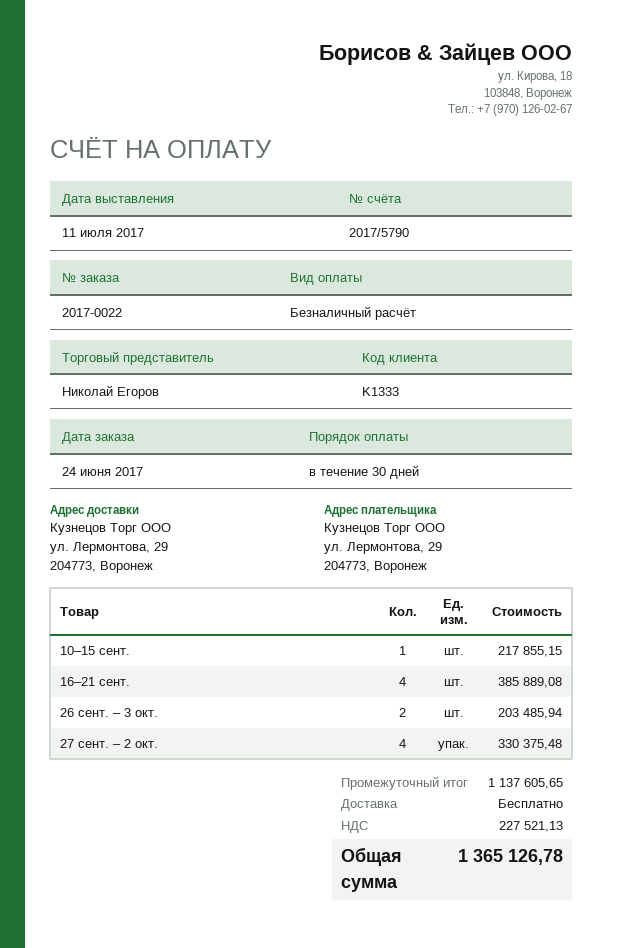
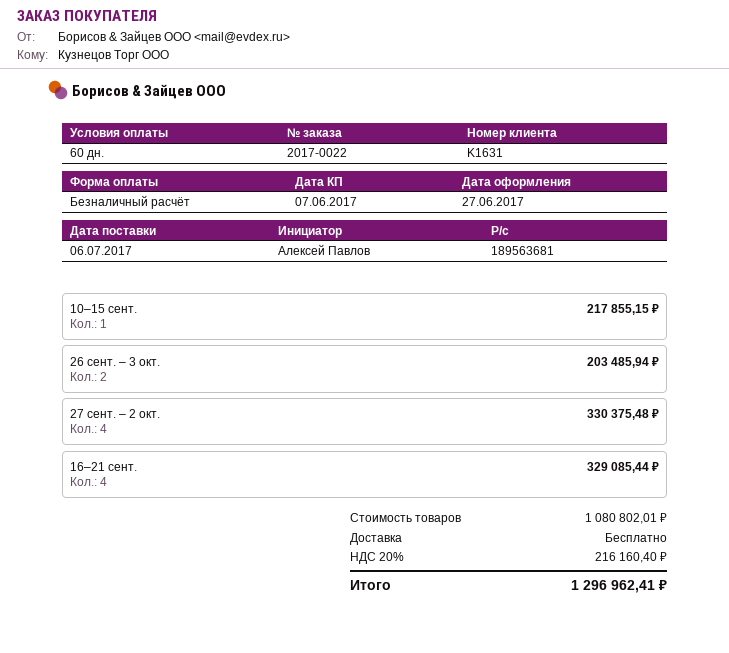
order date: 2017-06-24 -> 2017-06-27
payment terms: 30 days -> 60 days
customer number: K1333 -> K1631
16–21 сент.: 4 for 385889.08 -> 4 for 329085.44
subtotal: 1137605.65 -> 1080802.01
tax: 227521.13 -> 216160.40
total: 1365126.78 -> 1296962.41

